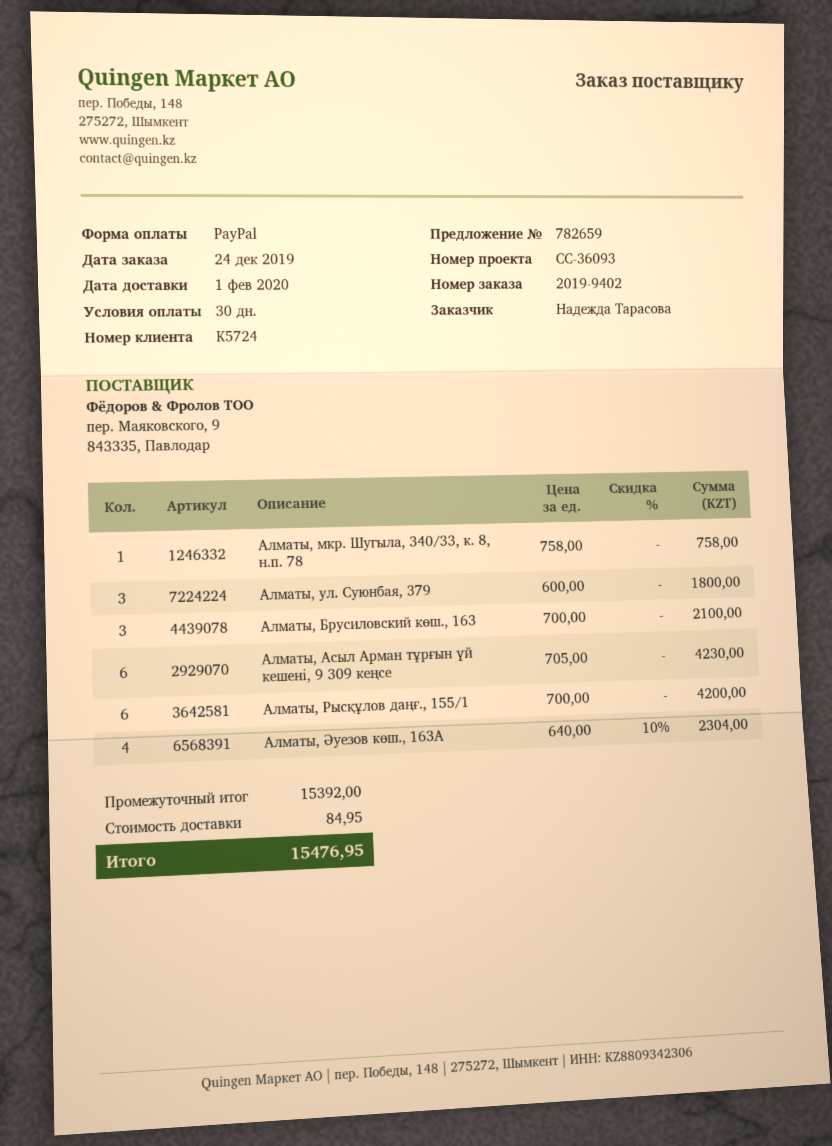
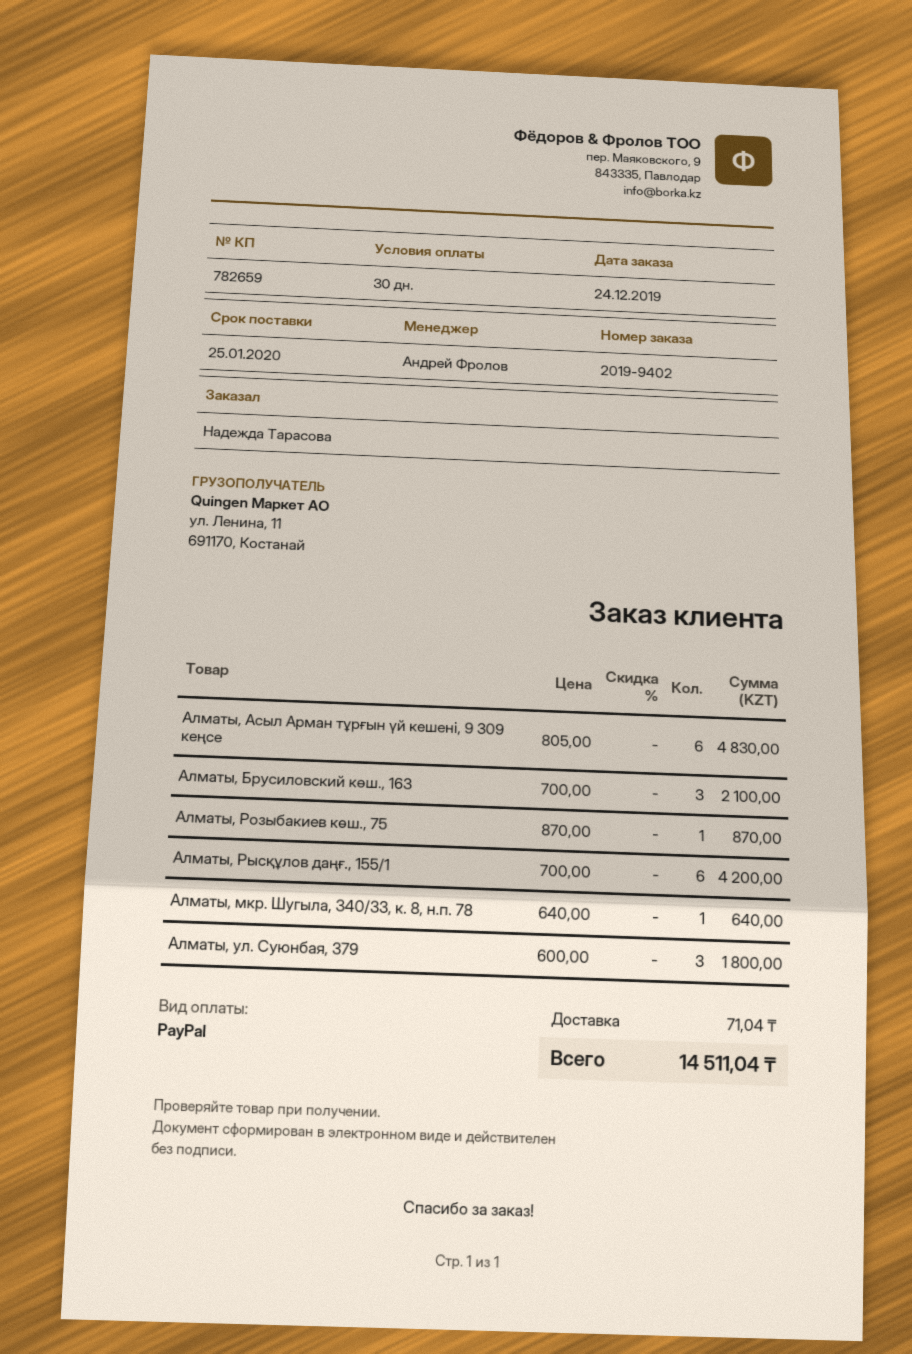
delivery date: 2020-02-01 -> 2020-01-25
Алматы, мкр. Шугыла, 340/33, к. 8, н.п. 78: 1 x 758.00 = 758.00 -> 1 x 640.00 = 640.00
Алматы, Асыл Арман тұрғын үй кешені, 9 309 кеңсе: 6 x 705.00 = 4230.00 -> 6 x 805.00 = 4830.00
Алматы, Әуезов көш., 163А: 4 x 640.00 - 10% = 2304.00 -> none
Алматы, Розыбакиев көш., 75: none -> 1 x 870.00 = 870.00
shipping: 84.95 -> 71.04
total: 15476.95 -> 14511.04

